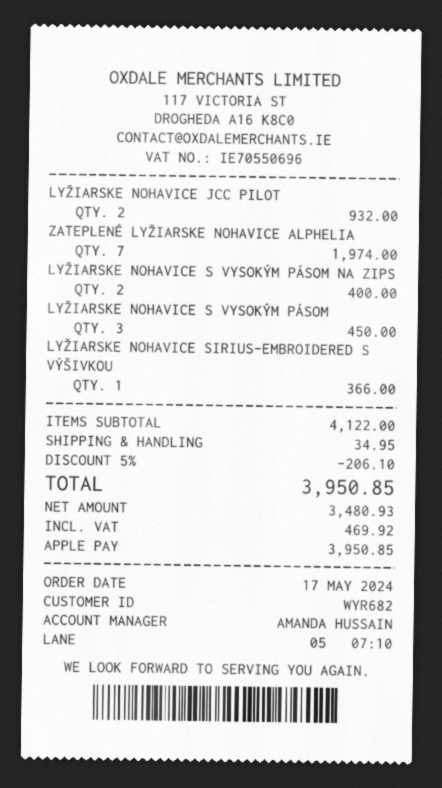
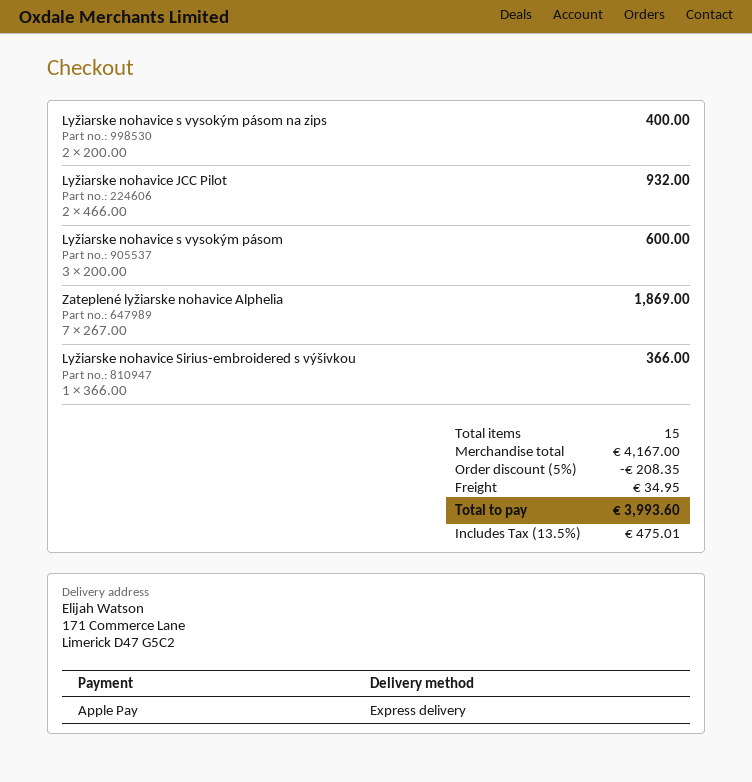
ZATEPLENÉ LYŽIARSKE NOHAVICE ALPHELIA: 7 for 1974.00 -> 7 for 1869.00
LYŽIARSKE NOHAVICE S VYSOKÝM PÁSOM: 3 for 450.00 -> 3 for 600.00
subtotal: 4122.00 -> 4167.00
discount: 5% = 206.10 -> 5% = 208.35
tax: 469.92 -> 475.01
total: 3950.85 -> 3993.60

